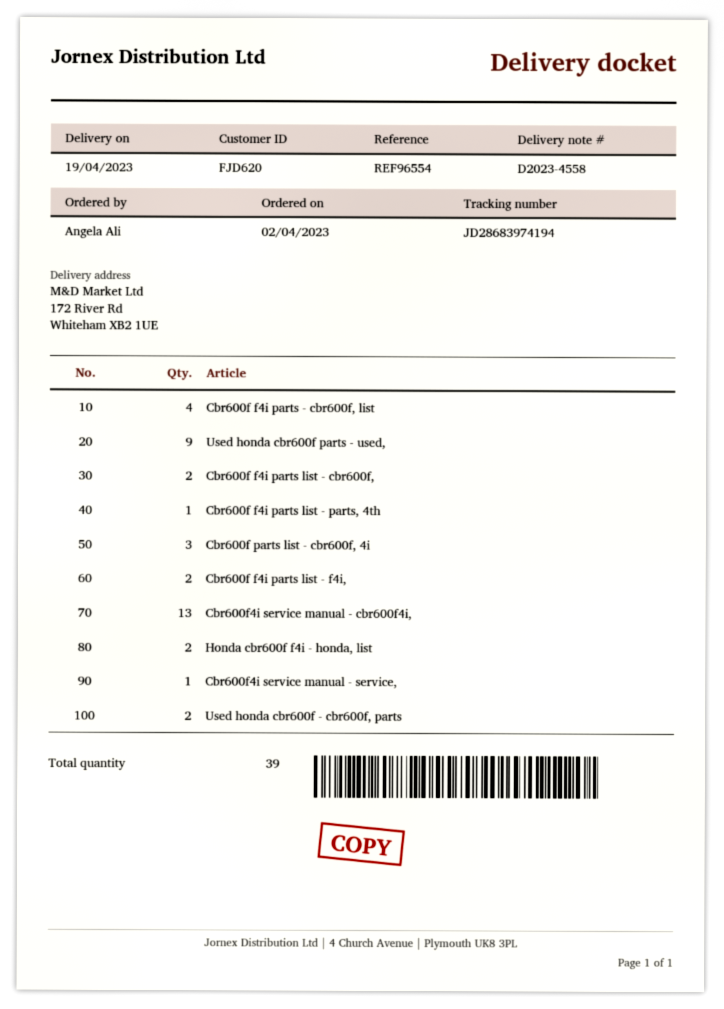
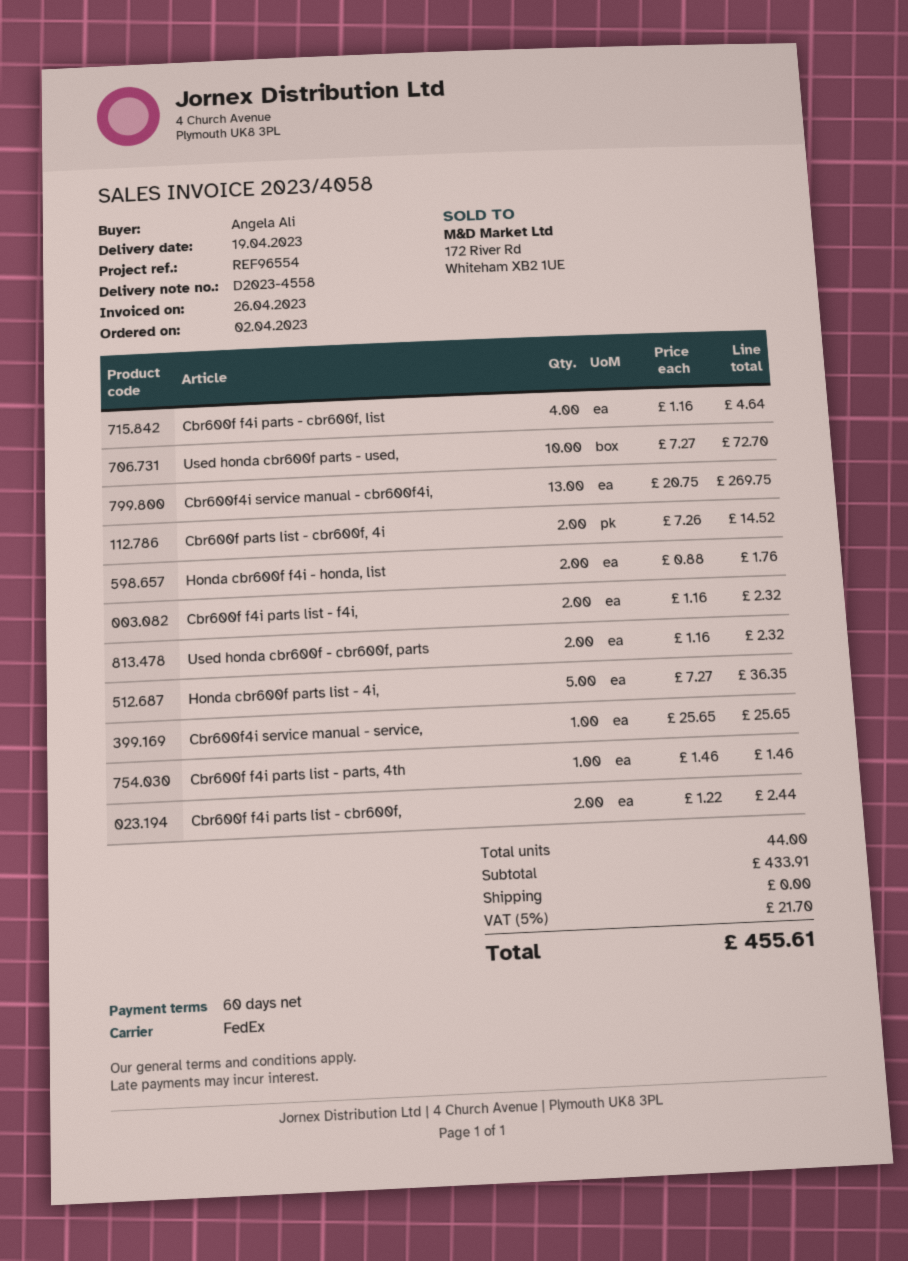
Used honda cbr600f parts - used,: 9 -> 10
Cbr600f parts list - cbr600f, 4i: 3 -> 2
Honda cbr600f parts list - 4i,: none -> 5
total quantity: 39 -> 44

